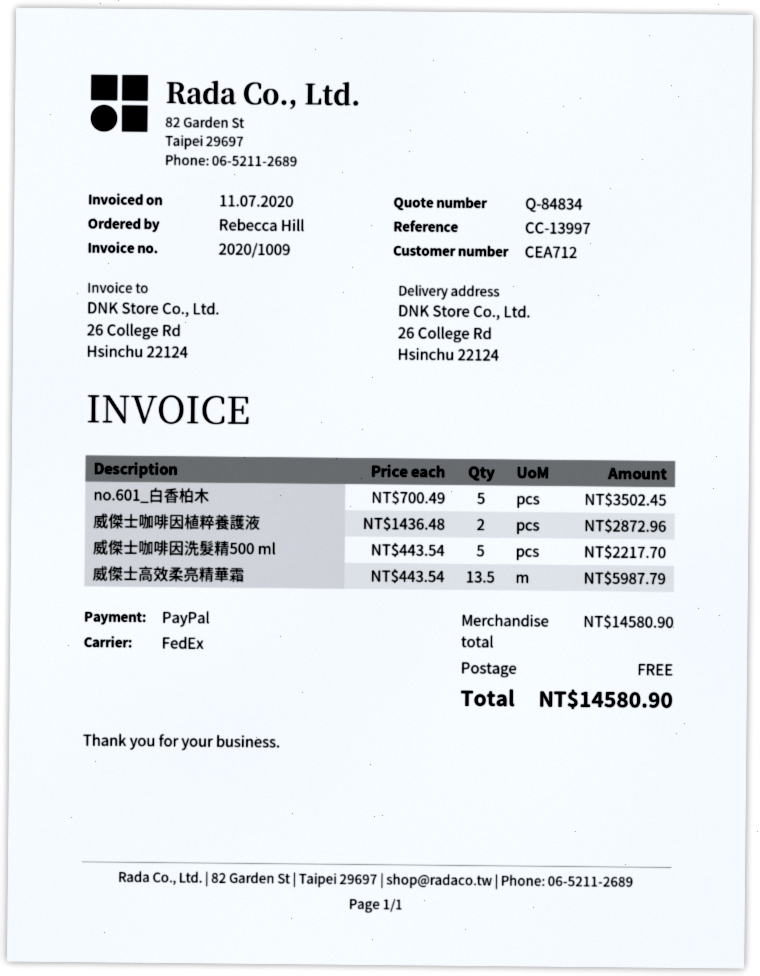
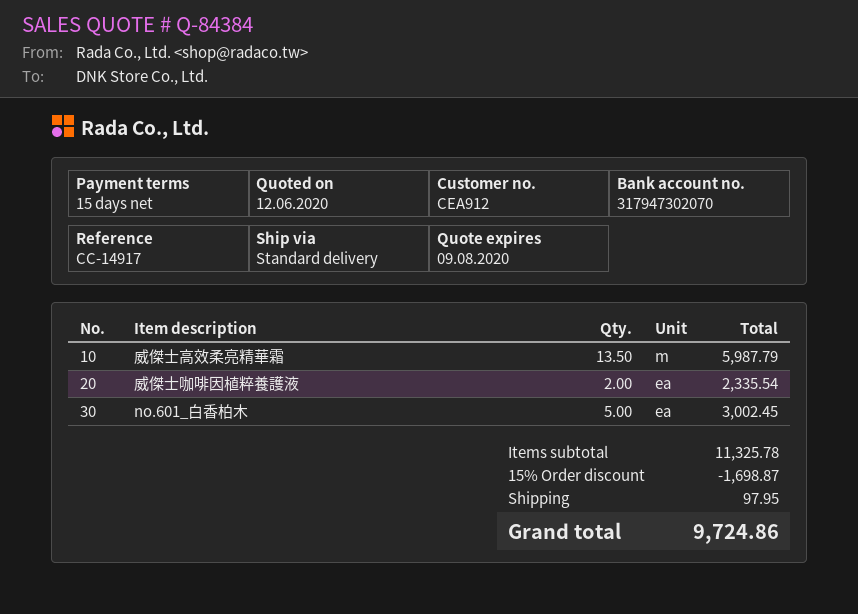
quote number: Q-84834 -> Q-84384
customer number: CEA712 -> CEA912
reference: CC-13997 -> CC-14917
shipping method: FedEx -> standard
no.601_白香柏木: 5 for 3502.45 -> 5 for 3002.45
威傑士咖啡因植粹養護液: 2 for 2872.96 -> 2 for 2335.54
威傑士咖啡因洗髮精500 ml: 5 for 2217.70 -> none
subtotal: 14580.90 -> 11325.78
discount: none -> 15% = 1698.87
shipping: 0.00 -> 97.95
total: 14580.90 -> 9724.86

